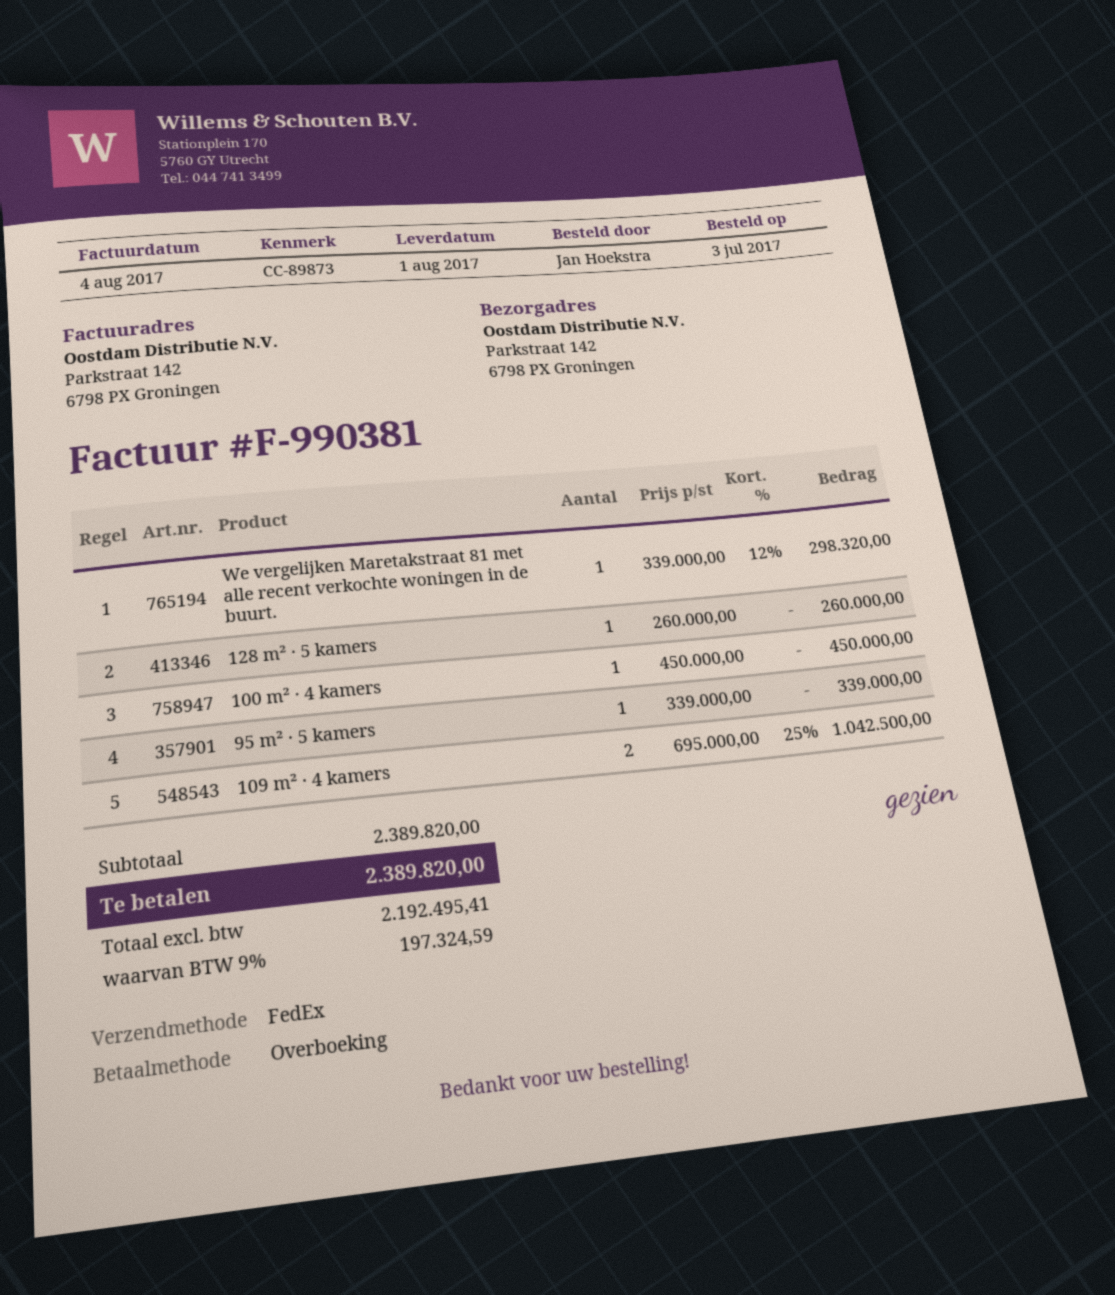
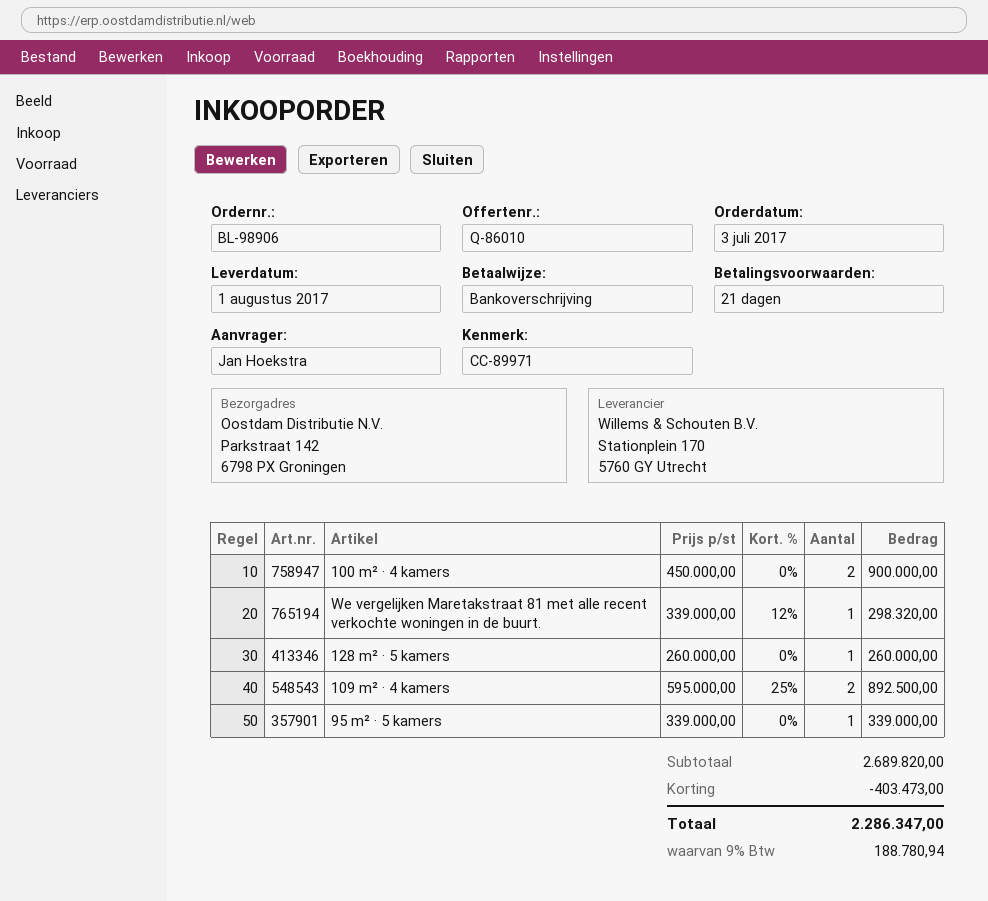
reference: CC-89873 -> CC-89971
100 m² · 4 kamers: 1 x 450000.00 = 450000.00 -> 2 x 450000.00 = 900000.00
109 m² · 4 kamers: 2 x 695000.00 - 25% = 1042500.00 -> 2 x 595000.00 - 25% = 892500.00
subtotal: 2389820.00 -> 2689820.00
discount: none -> 403473.00
tax: 9% = 197324.59 -> 9% = 188780.94
total: 2389820.00 -> 2286347.00

